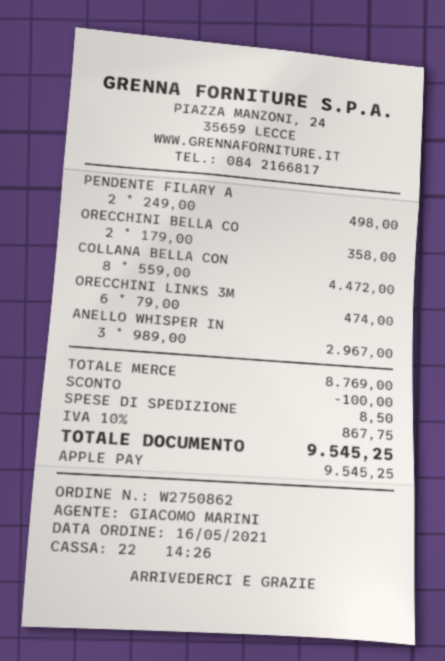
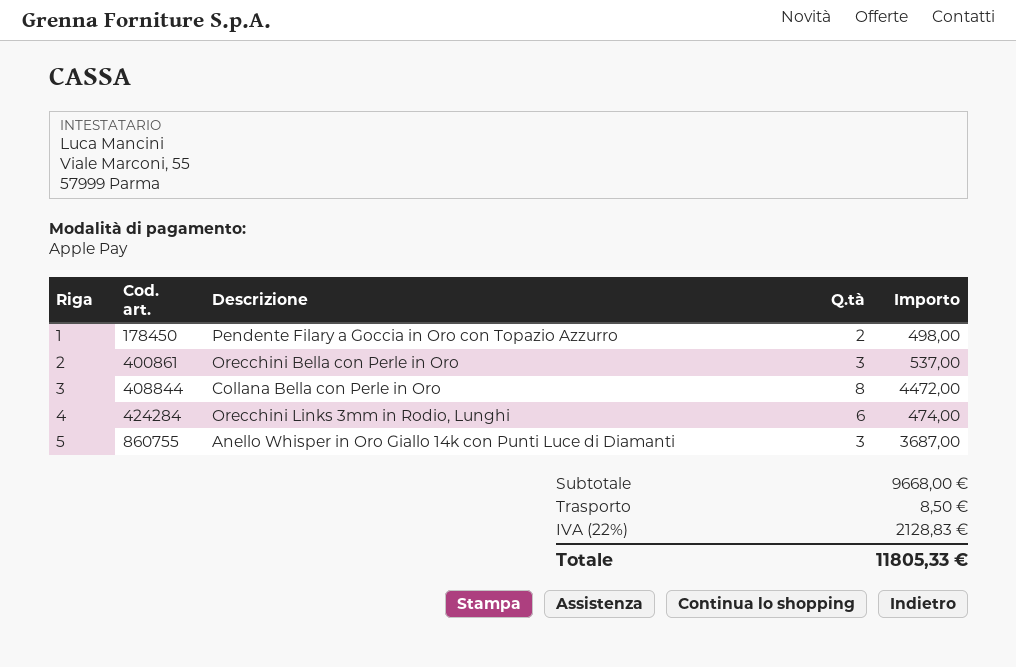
ORECCHINI BELLA CO: 2 for 358.00 -> 3 for 537.00
ANELLO WHISPER IN: 3 for 2967.00 -> 3 for 3687.00
subtotal: 8769.00 -> 9668.00
discount: 100.00 -> none
tax: 10% = 867.75 -> 22% = 2128.83
total: 9545.25 -> 11805.33

